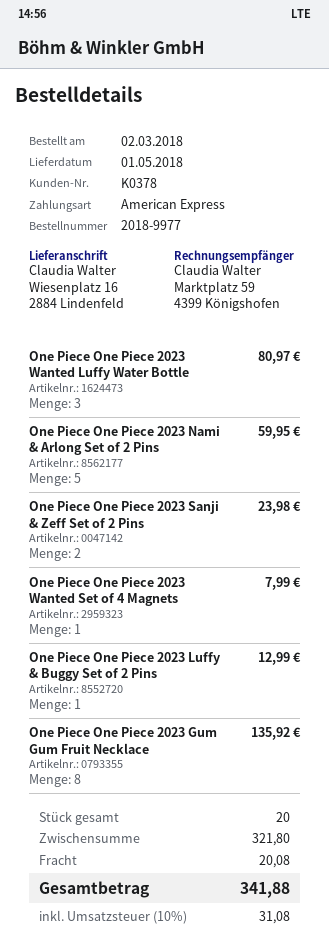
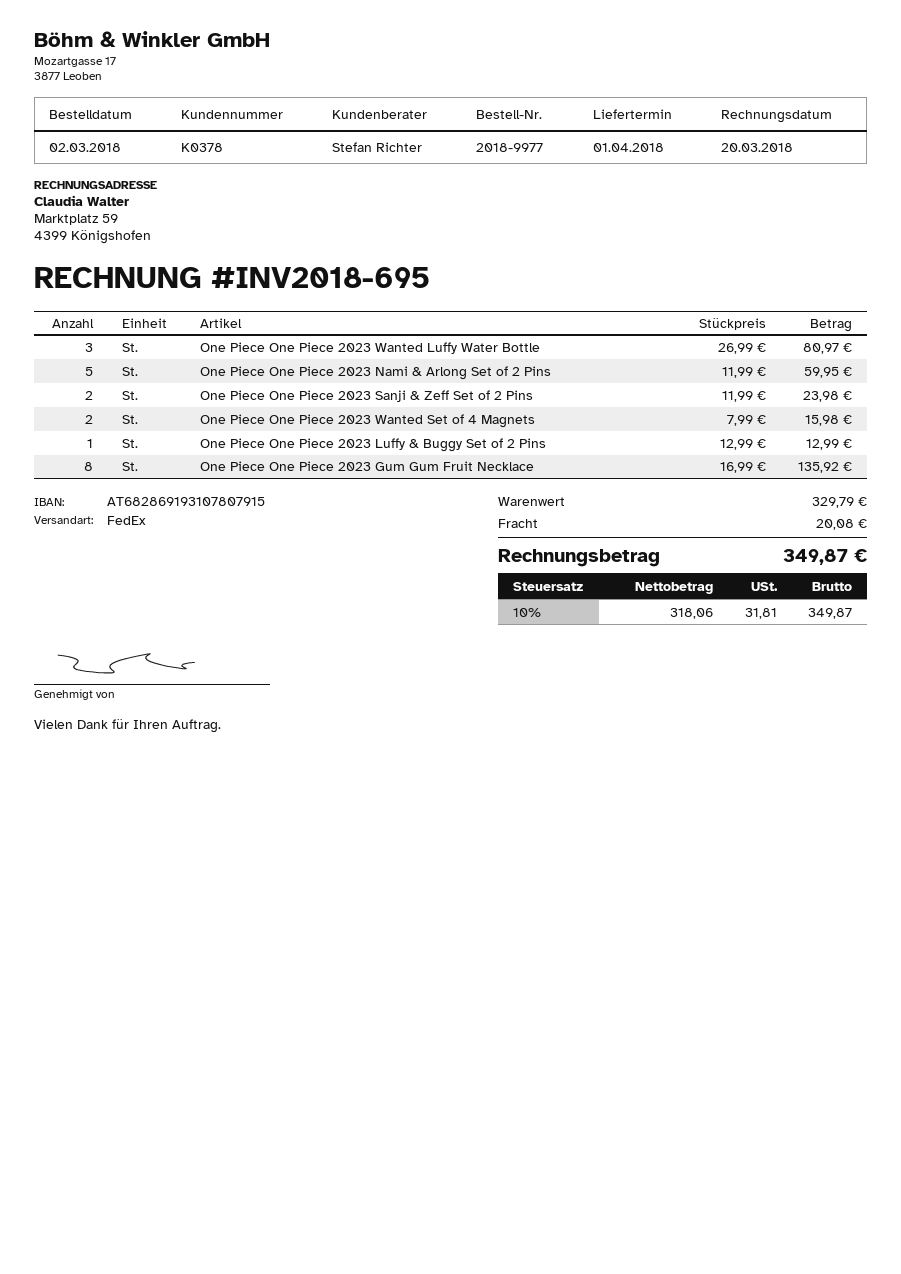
delivery date: 2018-05-01 -> 2018-04-01
One Piece One Piece 2023 Wanted Set of 4 Magnets: 1 for 7.99 -> 2 for 15.98
subtotal: 321.80 -> 329.79
tax: 10% = 31.08 -> 10% = 31.81
total: 341.88 -> 349.87

